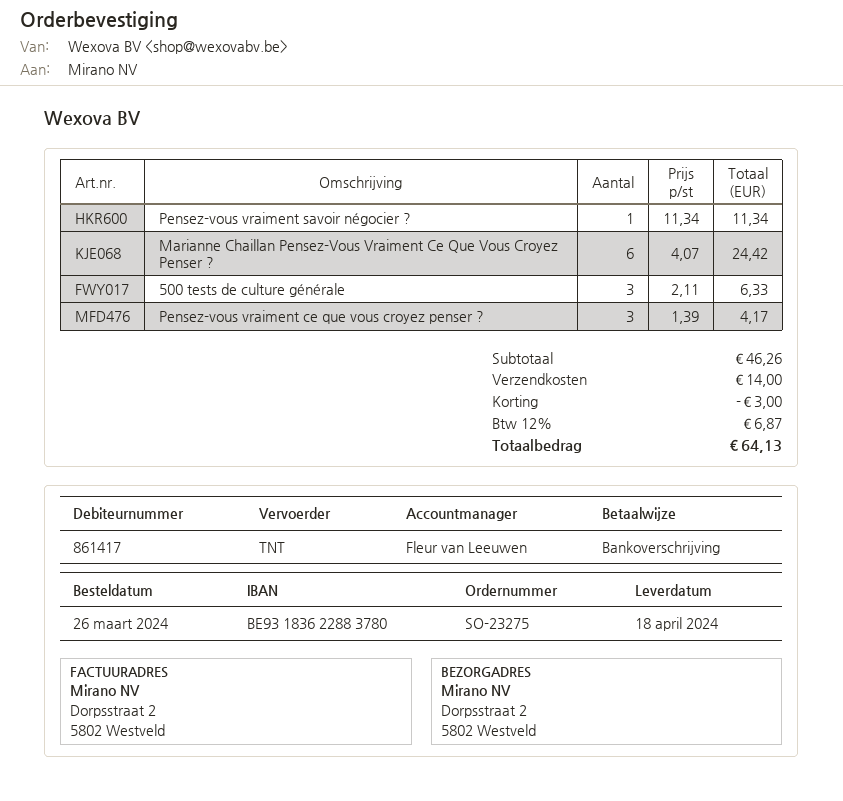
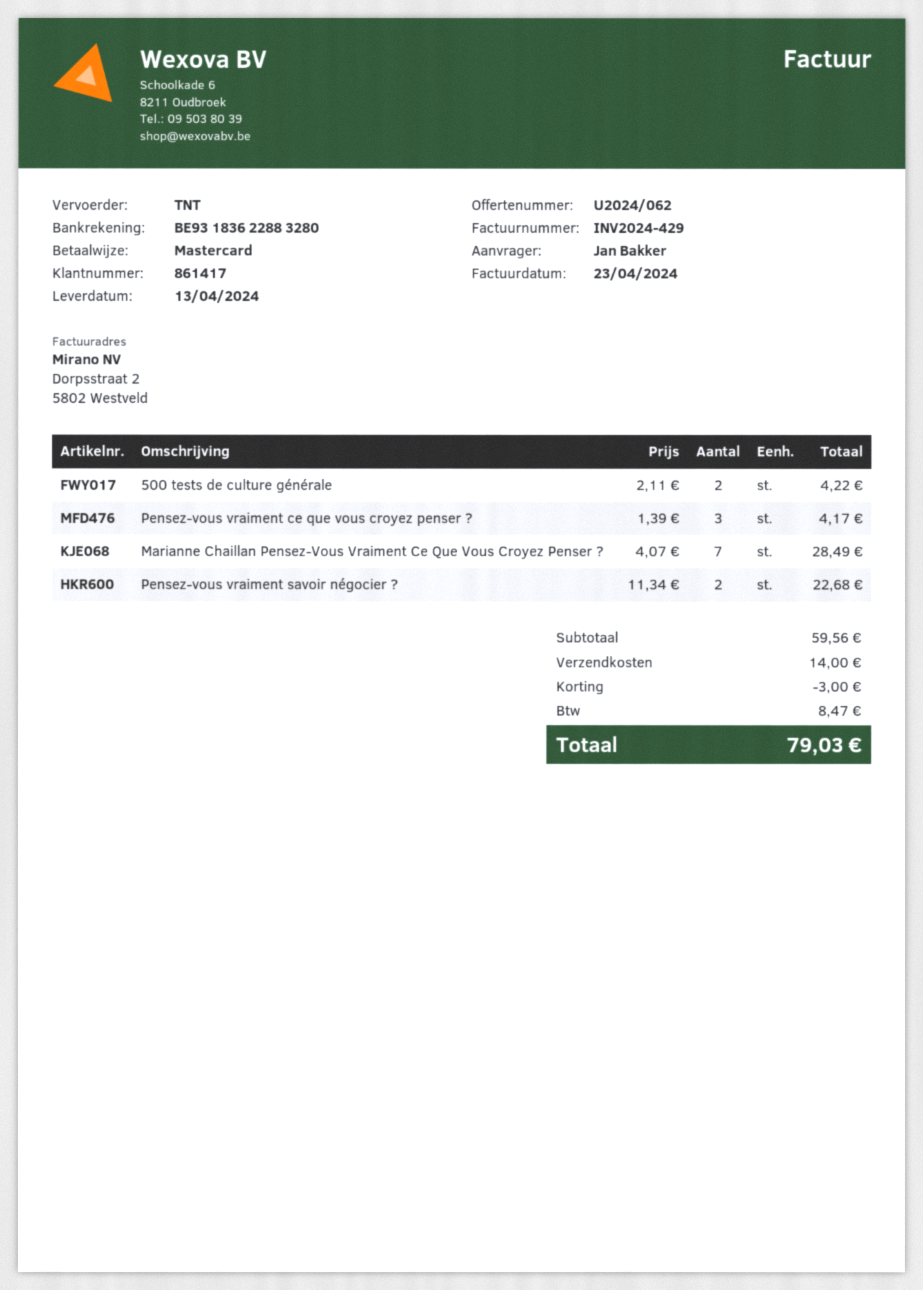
delivery date: 2024-04-18 -> 2024-04-13
payment method: bank transfer -> Mastercard
bank account: BE93183622883780 -> BE93183622883280
Pensez-vous vraiment savoir négocier ?: 1 x 11.34 = 11.34 -> 2 x 11.34 = 22.68
Marianne Chaillan Pensez-Vous Vraiment Ce Que Vous Croyez Penser ?: 6 x 4.07 = 24.42 -> 7 x 4.07 = 28.49
500 tests de culture générale: 3 x 2.11 = 6.33 -> 2 x 2.11 = 4.22
subtotal: 46.26 -> 59.56
tax: 6.87 -> 8.47
total: 64.13 -> 79.03

